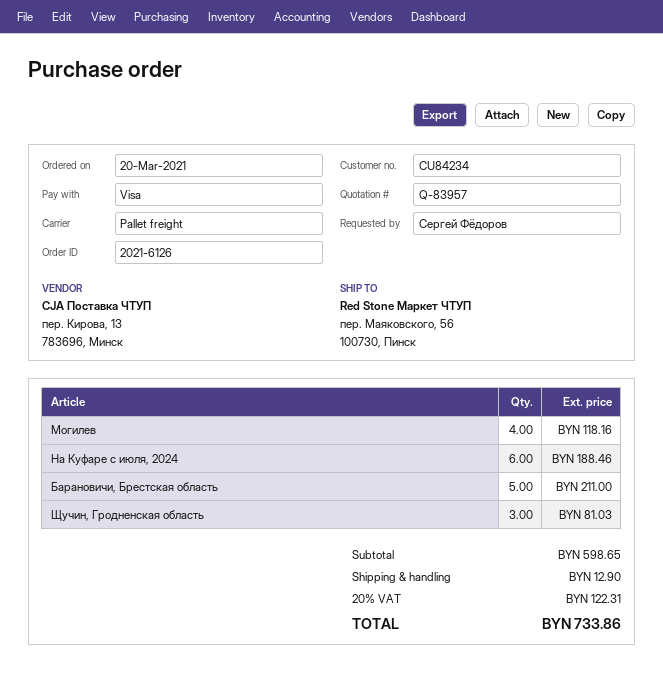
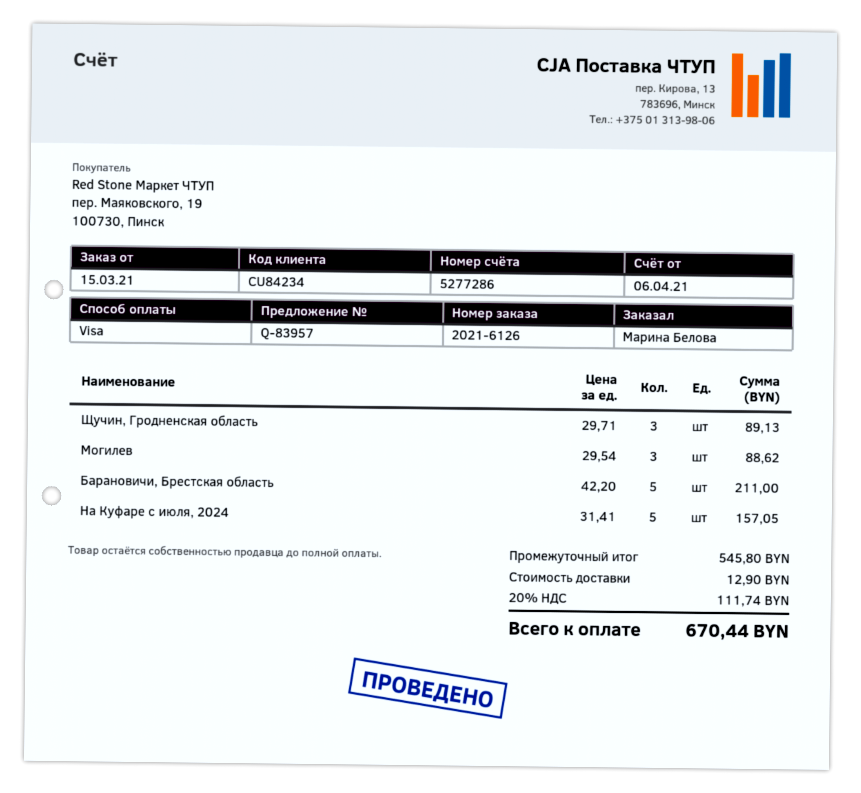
order date: 2021-03-20 -> 2021-03-15
ordered by: Сергей Фёдоров -> Марина Белова
Могилев: 4 for 118.16 -> 3 for 88.62
На Куфаре с июля, 2024: 6 for 188.46 -> 5 for 157.05
Щучин, Гродненская область: 3 for 81.03 -> 3 for 89.13
subtotal: 598.65 -> 545.80
tax: 20% = 122.31 -> 20% = 111.74
total: 733.86 -> 670.44

